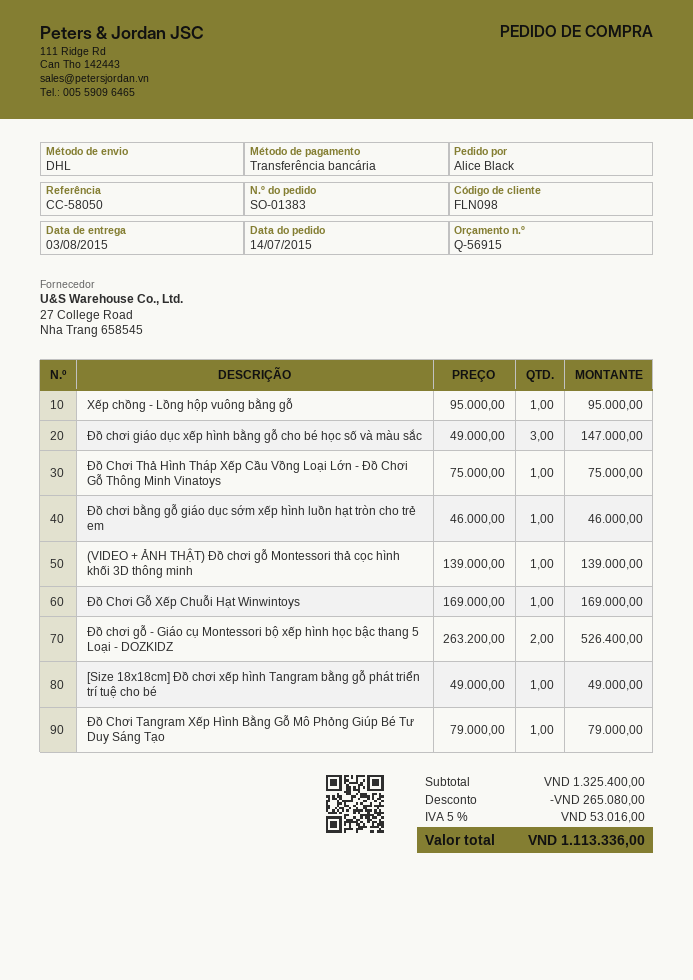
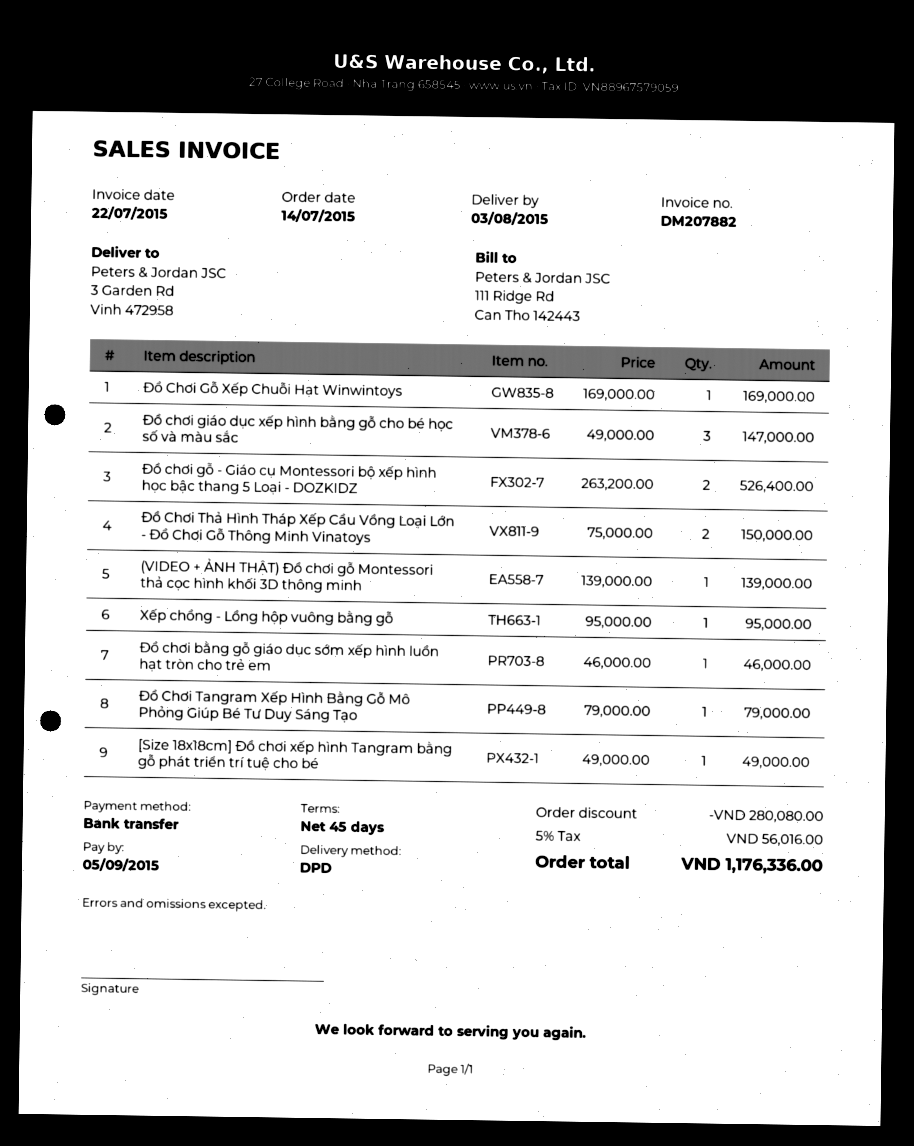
shipping method: DHL -> DPD
Đồ Chơi Thả Hình Tháp Xếp Cầu Vồng Loại Lớn - Đồ Chơi Gỗ Thông Minh Vinatoys: 1 x 75000.00 = 75000.00 -> 2 x 75000.00 = 150000.00
discount: 265080.00 -> 280080.00
tax: 5% = 53016.00 -> 5% = 56016.00
total: 1113336.00 -> 1176336.00

